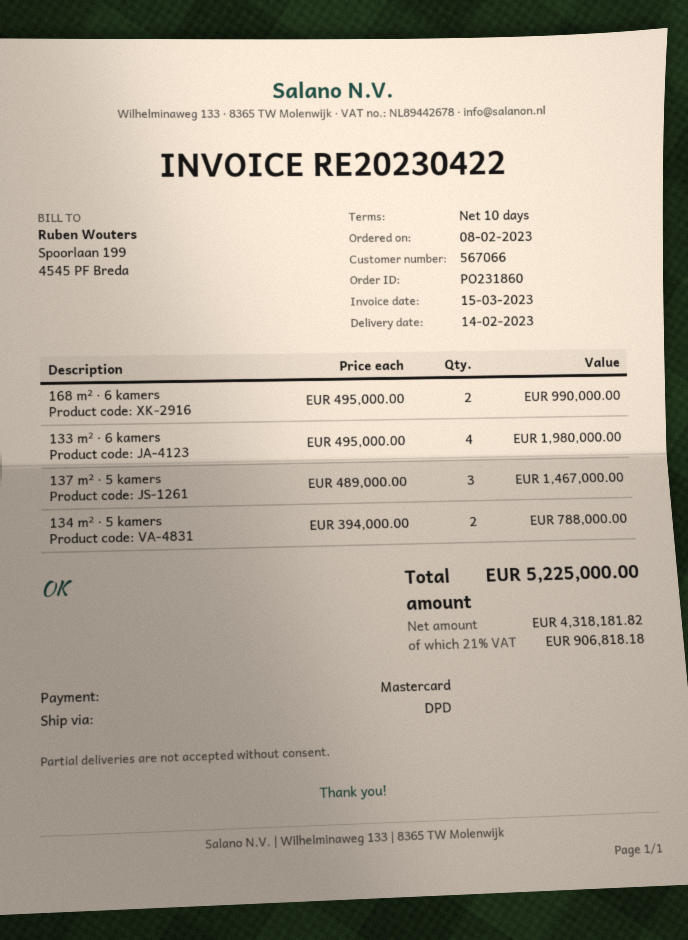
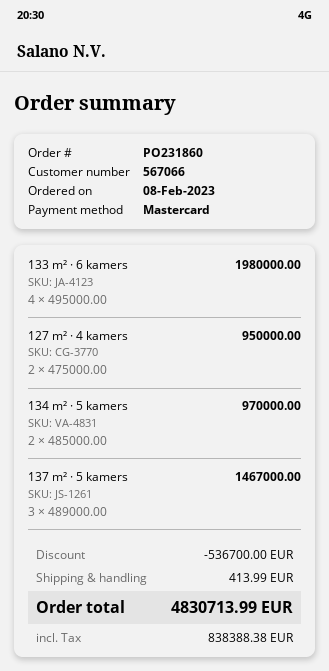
168 m² · 6 kamers: 2 x 495000.00 = 990000.00 -> none
134 m² · 5 kamers: 2 x 394000.00 = 788000.00 -> 2 x 485000.00 = 970000.00
127 m² · 4 kamers: none -> 2 x 475000.00 = 950000.00
discount: none -> 536700.00
shipping: none -> 413.99
tax: 906818.18 -> 838388.38
total: 5225000.00 -> 4830713.99

